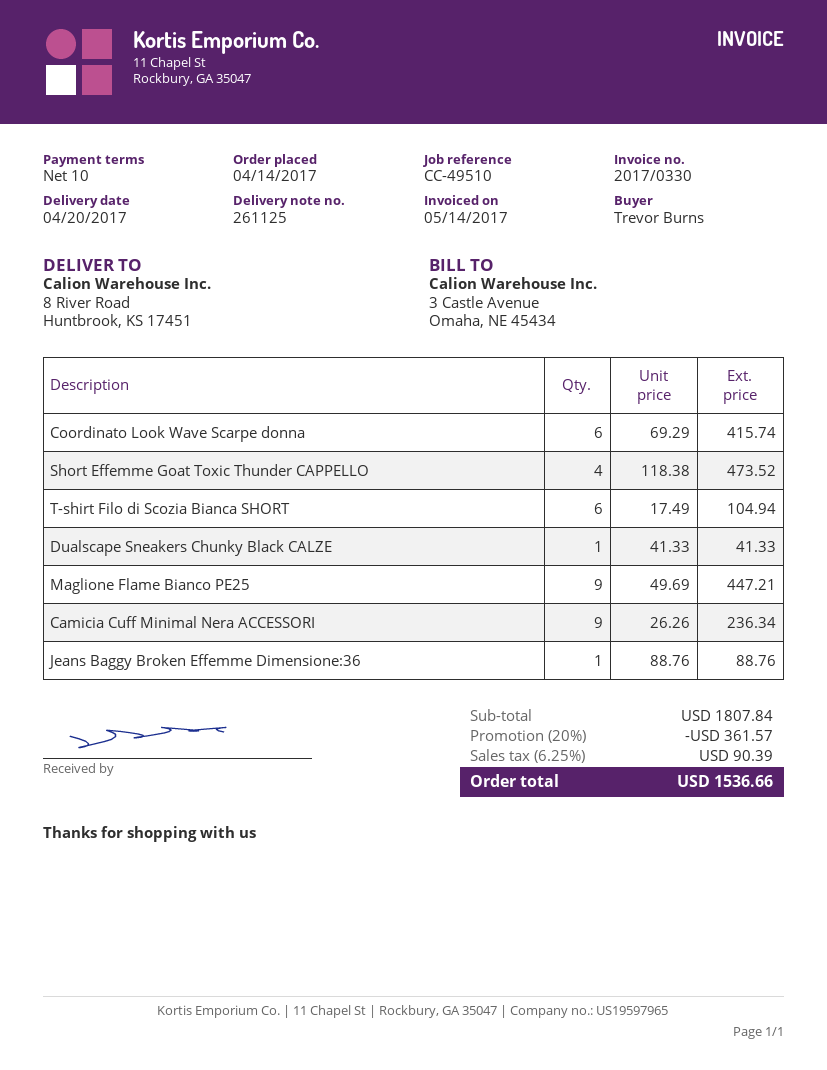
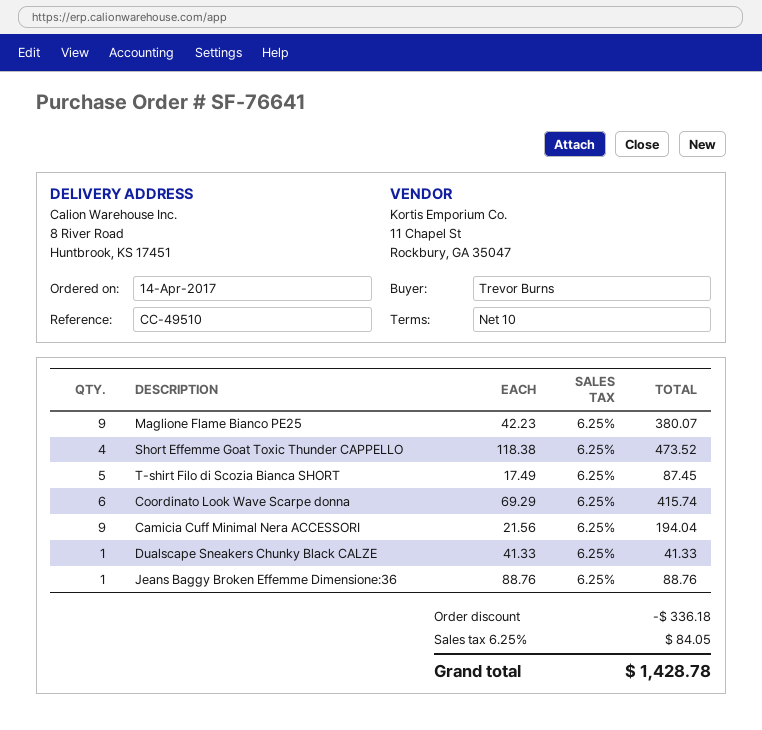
T-shirt Filo di Scozia Bianca SHORT: 6 x 17.49 = 104.94 -> 5 x 17.49 = 87.45
Maglione Flame Bianco PE25: 9 x 49.69 = 447.21 -> 9 x 42.23 = 380.07
Camicia Cuff Minimal Nera ACCESSORI: 9 x 26.26 = 236.34 -> 9 x 21.56 = 194.04
discount: 361.57 -> 336.18
tax: 6.25% = 90.39 -> 6.25% = 84.05
total: 1536.66 -> 1428.78

